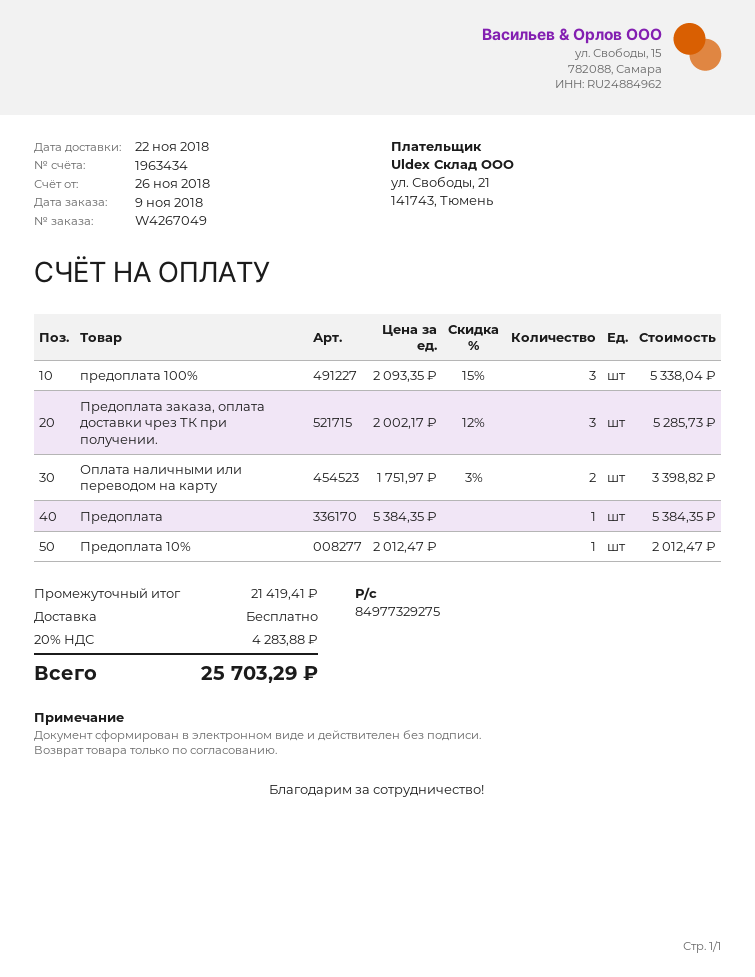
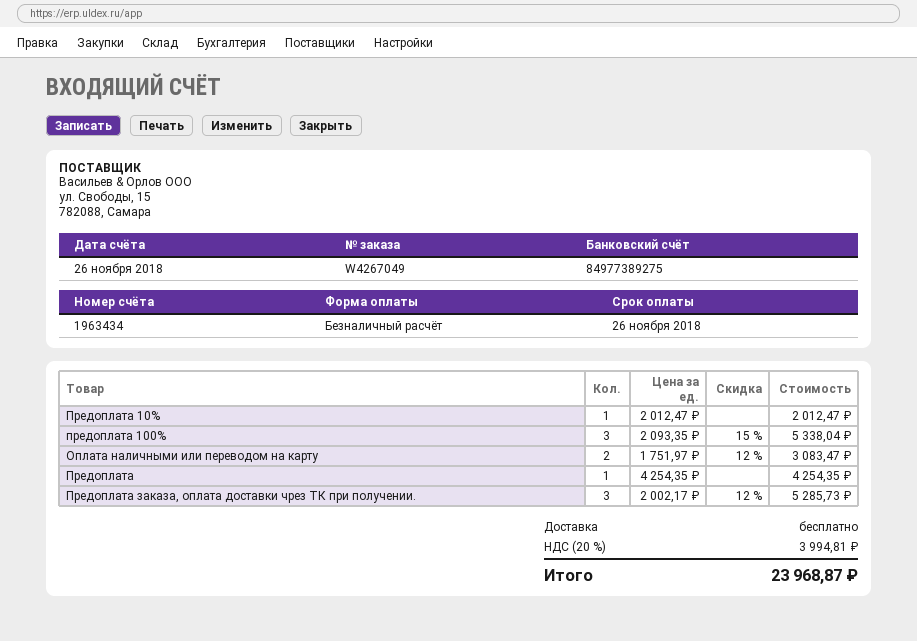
bank account: 84977329275 -> 84977389275
Оплата наличными или переводом на карту: 2 x 1751.97 - 3% = 3398.82 -> 2 x 1751.97 - 12% = 3083.47
Предоплата: 1 x 5384.35 = 5384.35 -> 1 x 4254.35 = 4254.35
tax: 20% = 4283.88 -> 20% = 3994.81
total: 25703.29 -> 23968.87

